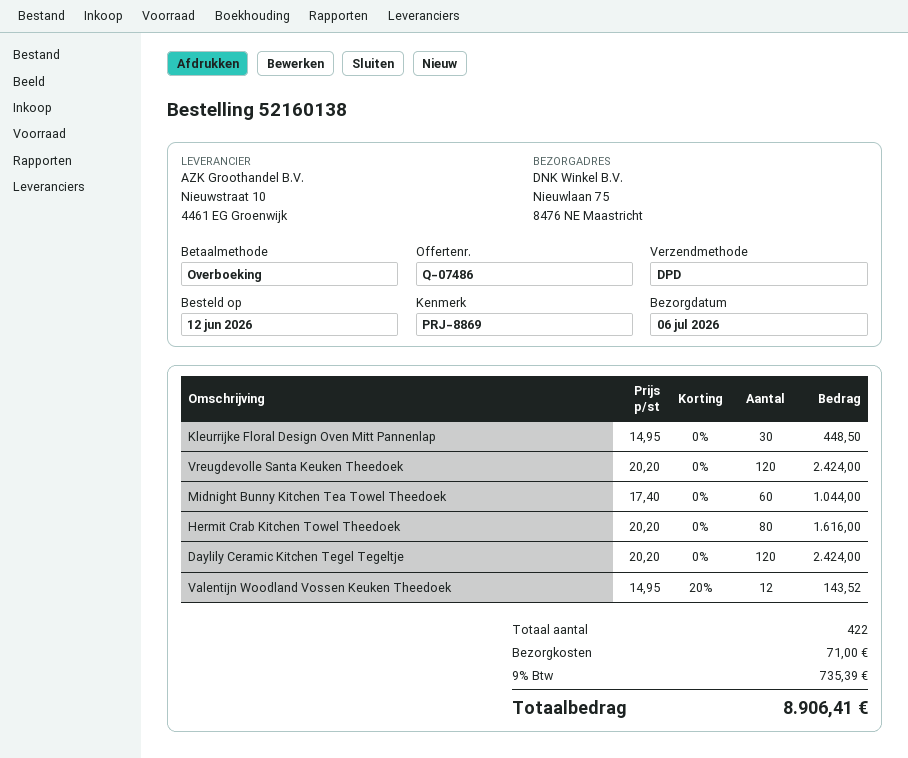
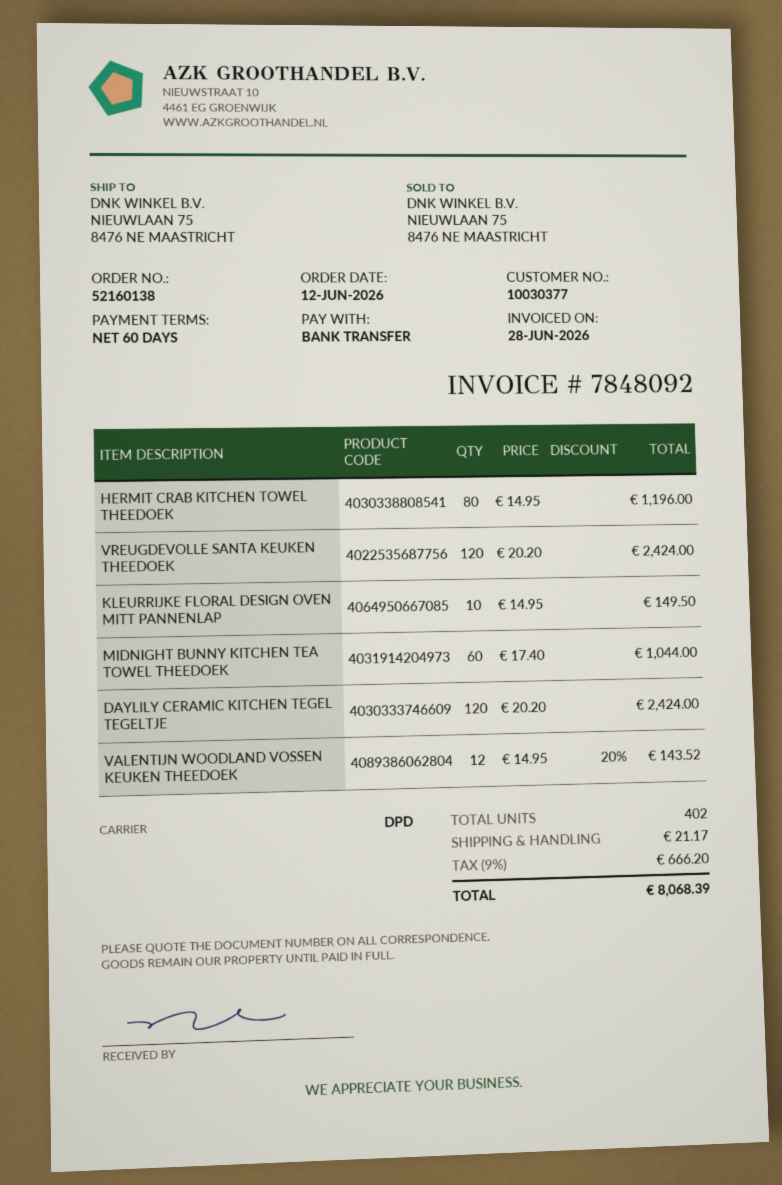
Kleurrijke Floral Design Oven Mitt Pannenlap: 30 x 14.95 = 448.50 -> 10 x 14.95 = 149.50
Hermit Crab Kitchen Towel Theedoek: 80 x 20.20 = 1616.00 -> 80 x 14.95 = 1196.00
total quantity: 422 -> 402
shipping: 71.00 -> 21.17
tax: 9% = 735.39 -> 9% = 666.20
total: 8906.41 -> 8068.39

